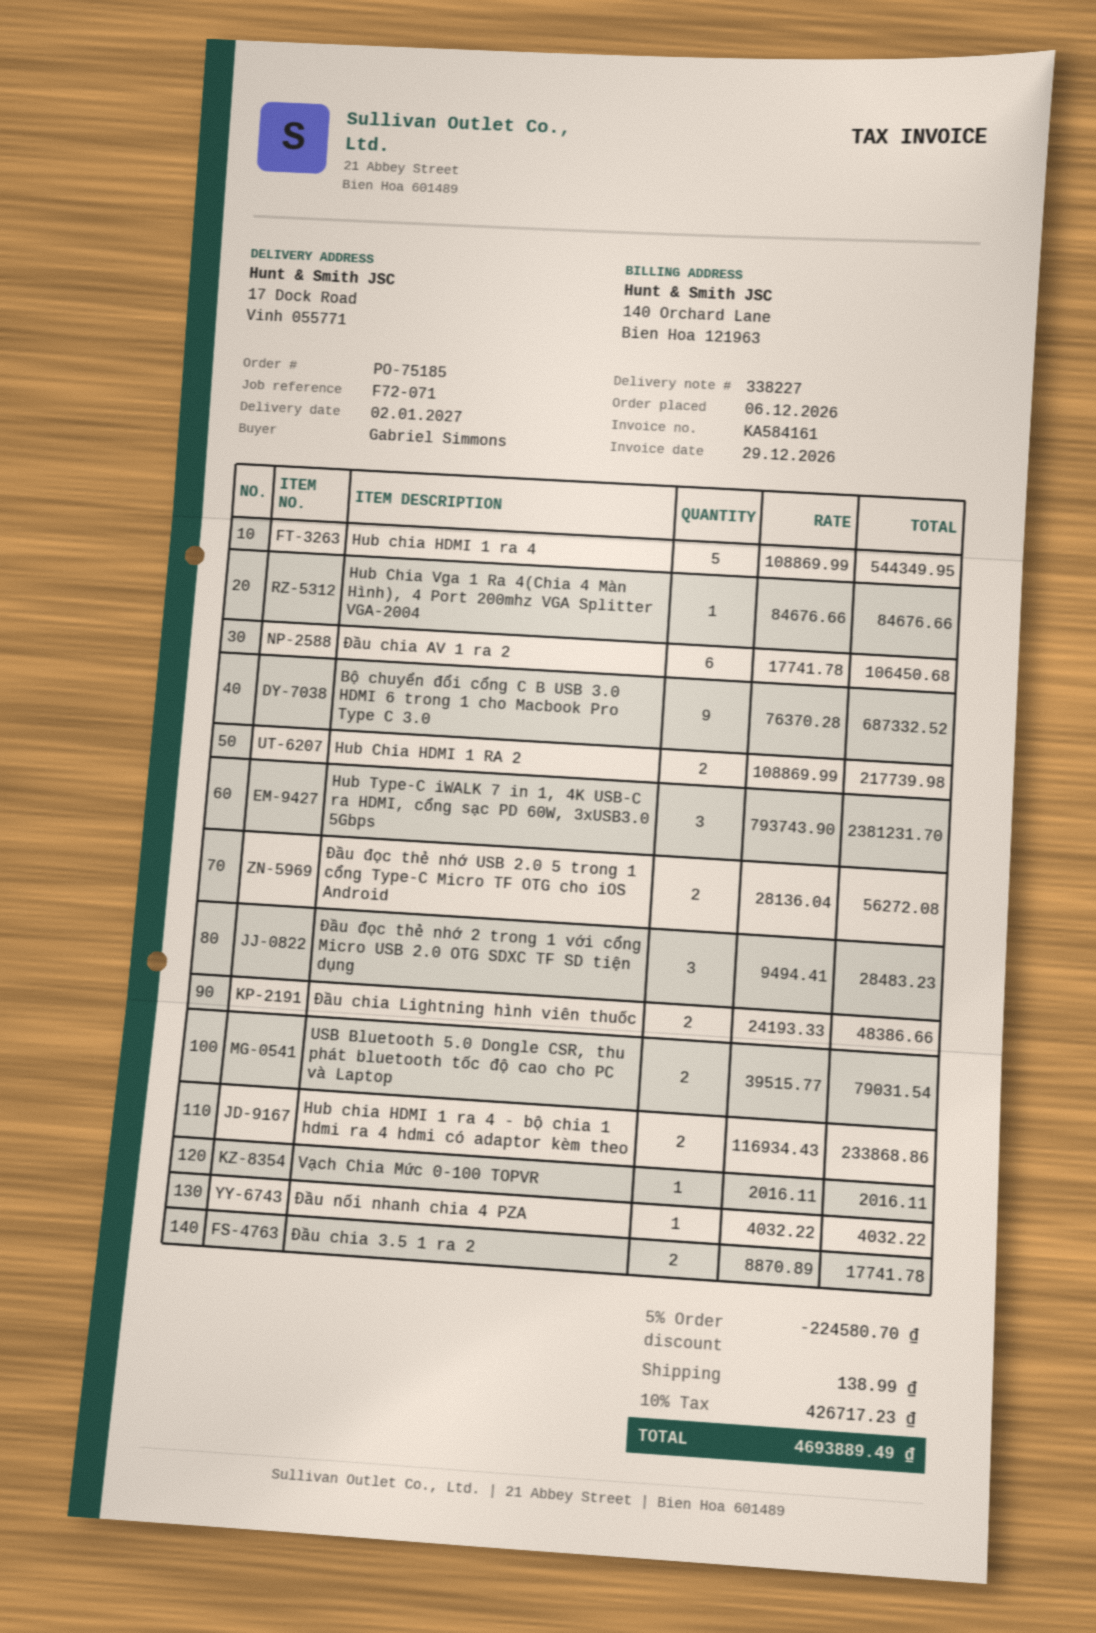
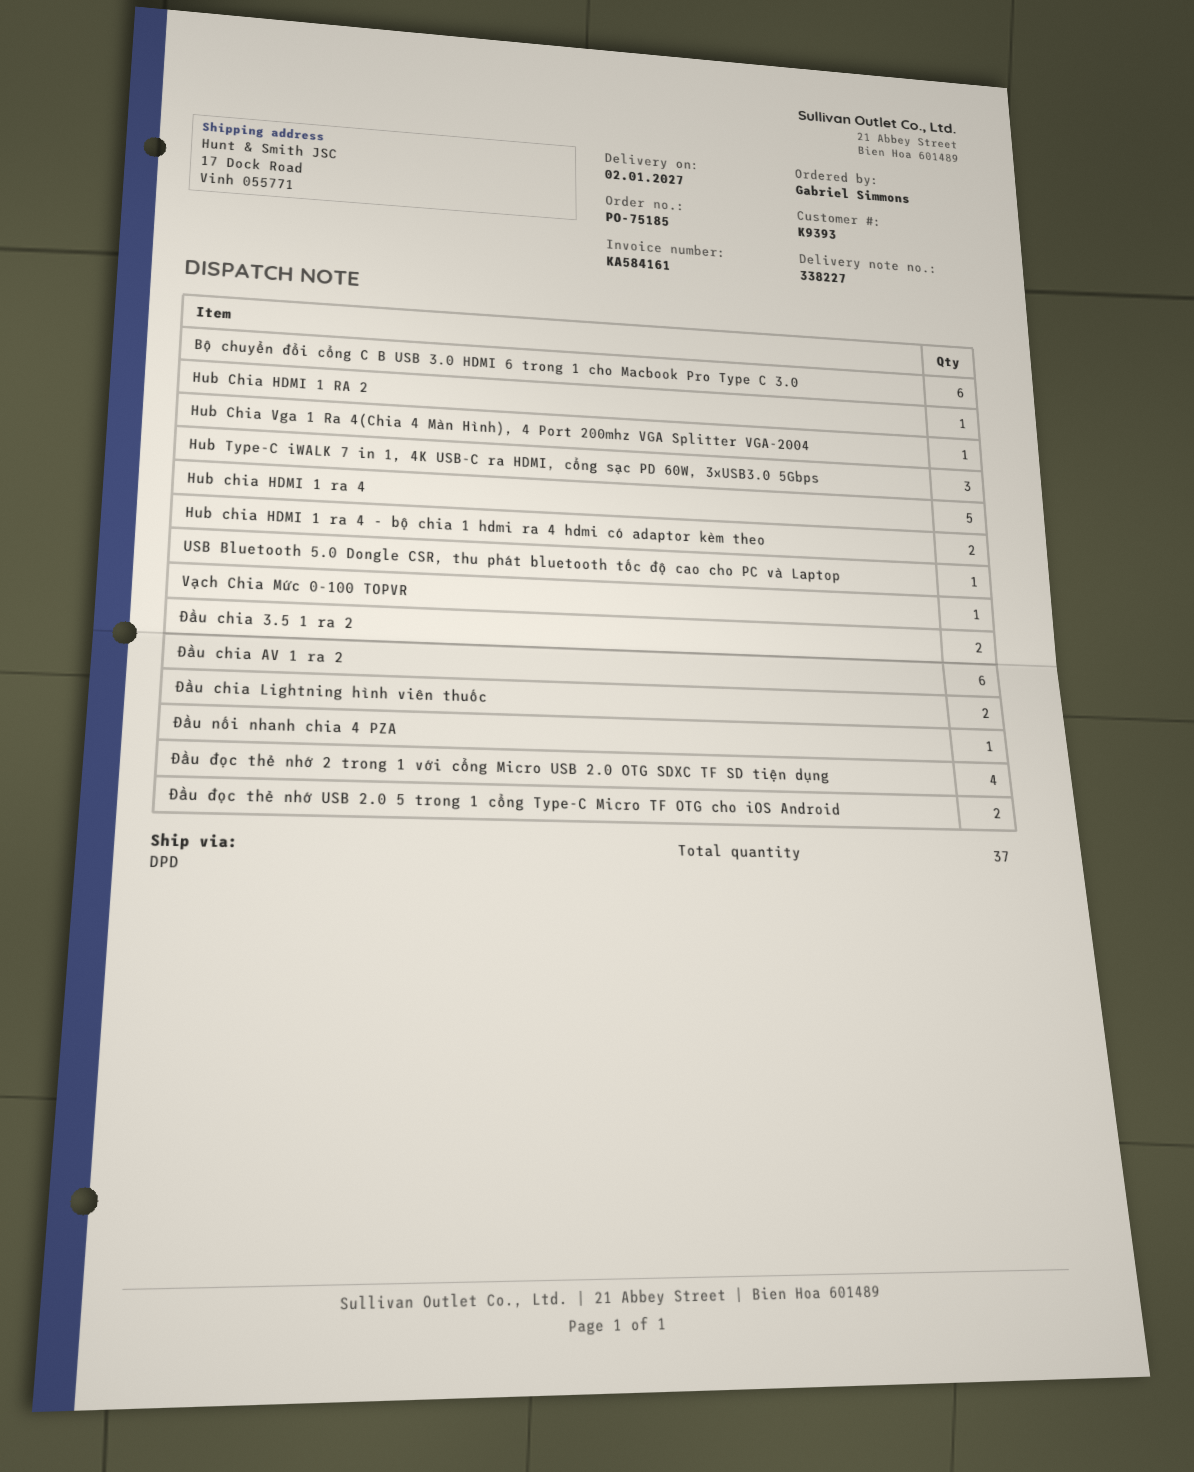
Bộ chuyển đổi cổng C B USB 3.0 HDMI 6 trong 1 cho Macbook Pro Type C 3.0: 9 -> 6
Hub Chia HDMI 1 RA 2: 2 -> 1
Đầu đọc thẻ nhớ 2 trong 1 với cổng Micro USB 2.0 OTG SDXC TF SD tiện dụng: 3 -> 4
USB Bluetooth 5.0 Dongle CSR, thu phát bluetooth tốc độ cao cho PC và Laptop: 2 -> 1

